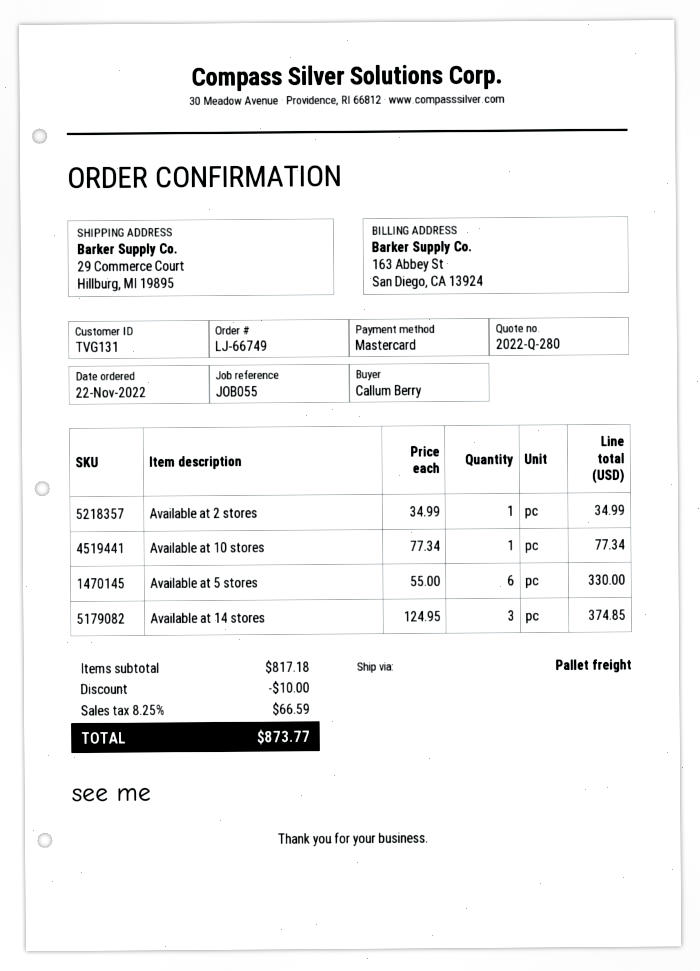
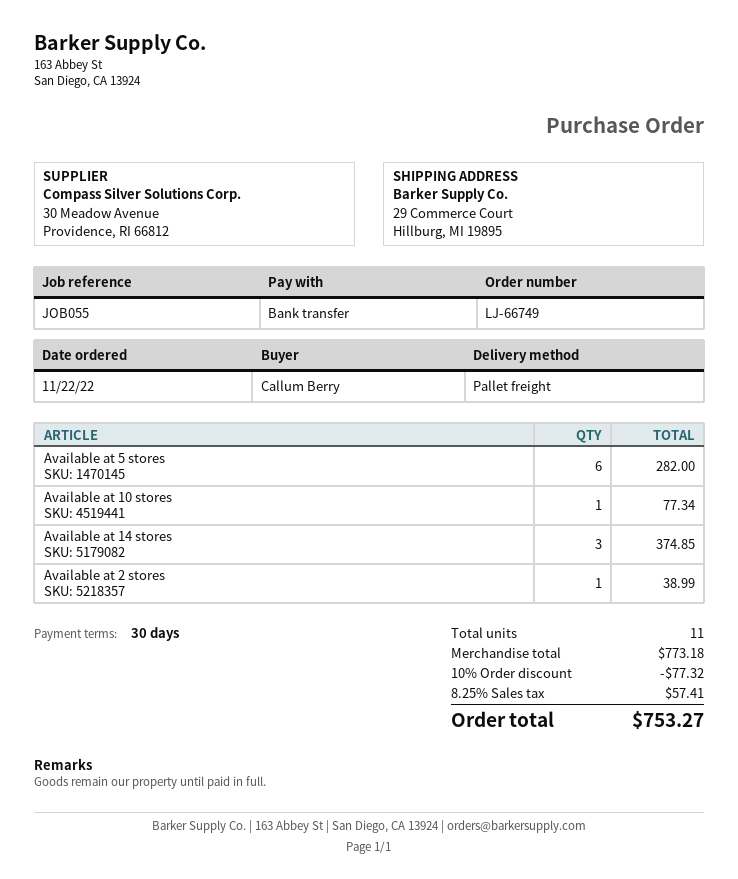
payment method: Mastercard -> bank transfer
Available at 2 stores: 1 for 34.99 -> 1 for 38.99
Available at 5 stores: 6 for 330.00 -> 6 for 282.00
subtotal: 817.18 -> 773.18
discount: 10.00 -> 77.32
tax: 8.25% = 66.59 -> 8.25% = 57.41
total: 873.77 -> 753.27

